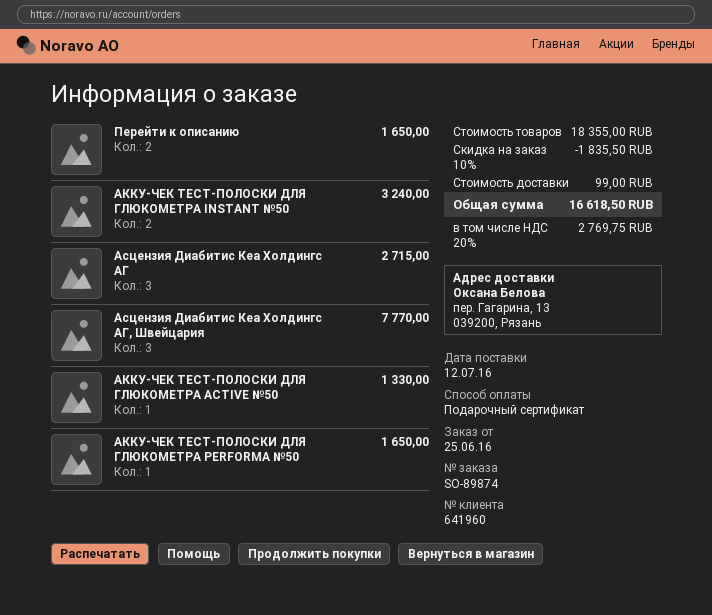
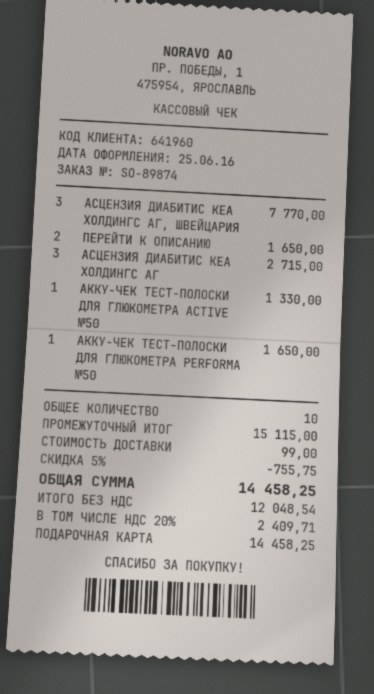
АККУ-ЧЕК ТЕСТ-ПОЛОСКИ ДЛЯ ГЛЮКОМЕТРА INSTANT №50: 2 for 3240.00 -> none
subtotal: 18355.00 -> 15115.00
discount: 10% = 1835.50 -> 5% = 755.75
tax: 20% = 2769.75 -> 20% = 2409.71
total: 16618.50 -> 14458.25

